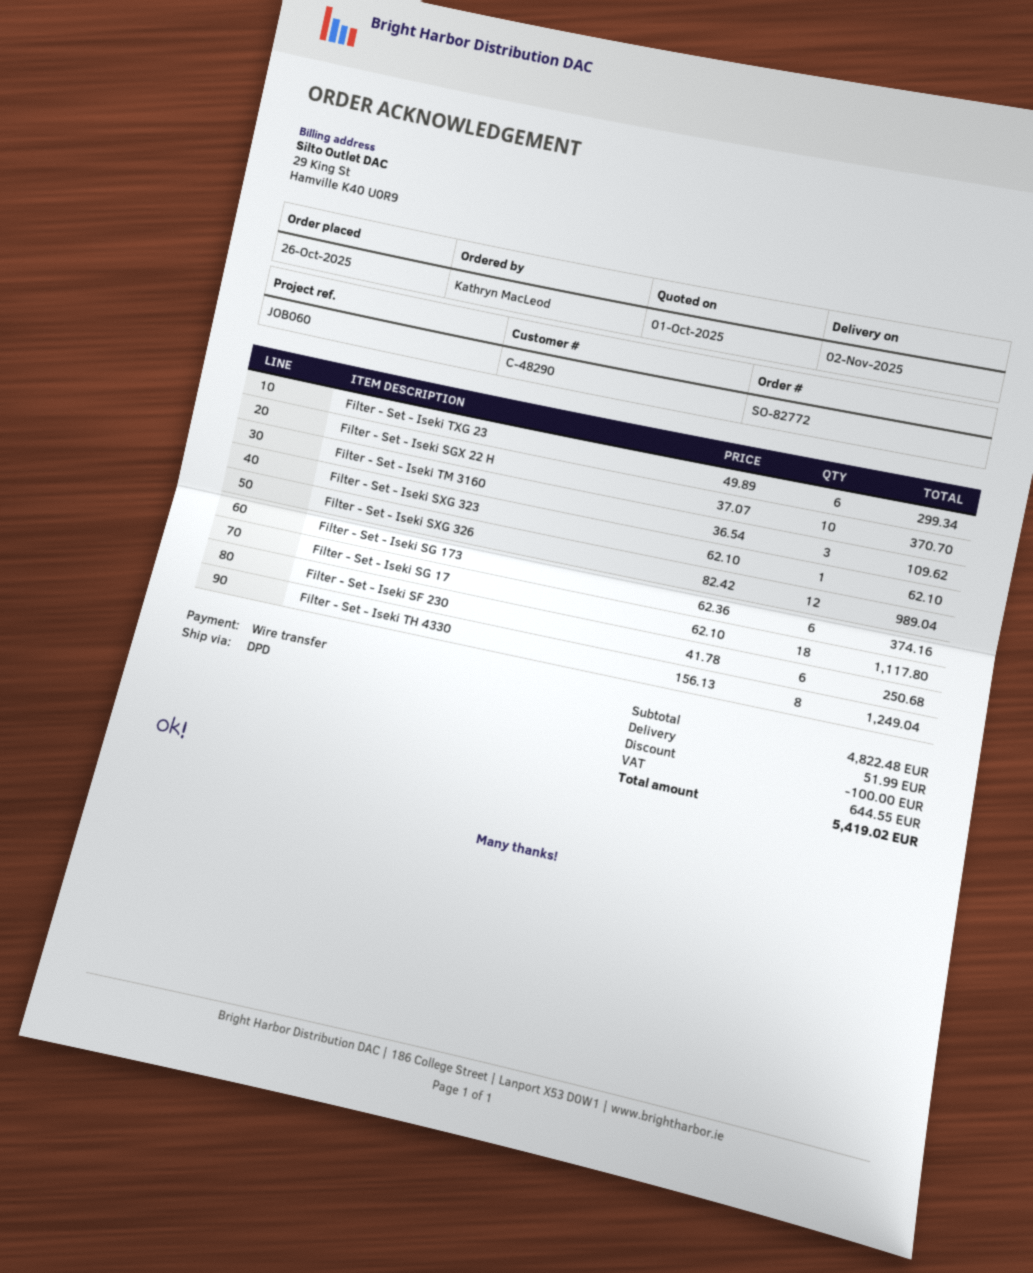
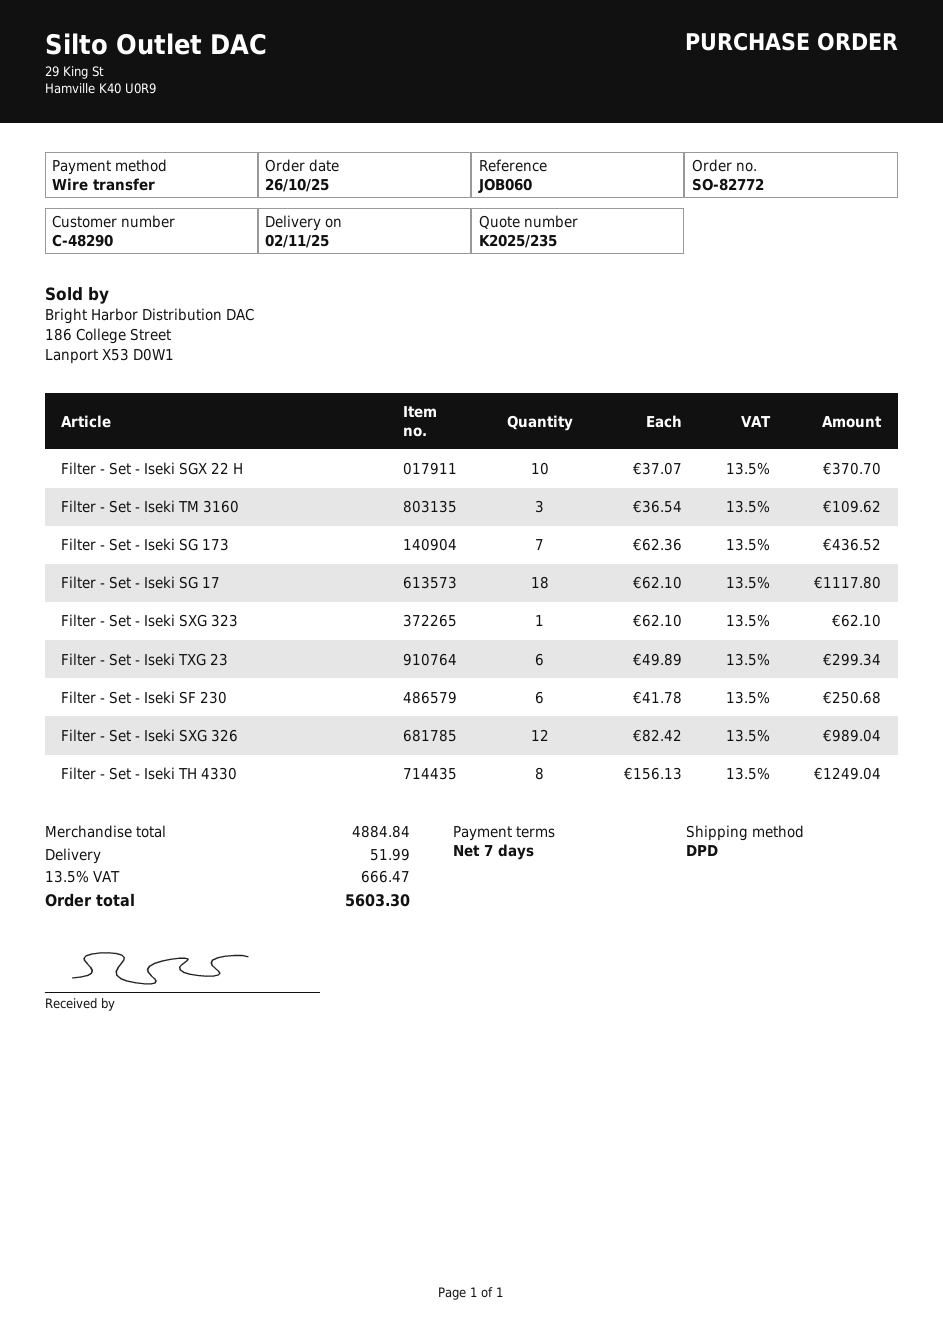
Filter - Set - Iseki SG 173: 6 x 62.36 = 374.16 -> 7 x 62.36 = 436.52
subtotal: 4822.48 -> 4884.84
discount: 100.00 -> none
tax: 644.55 -> 666.47
total: 5419.02 -> 5603.30

